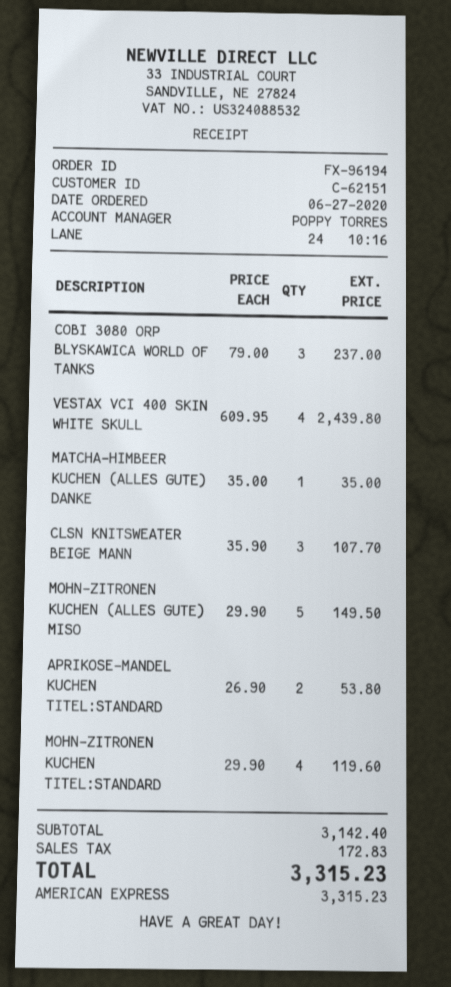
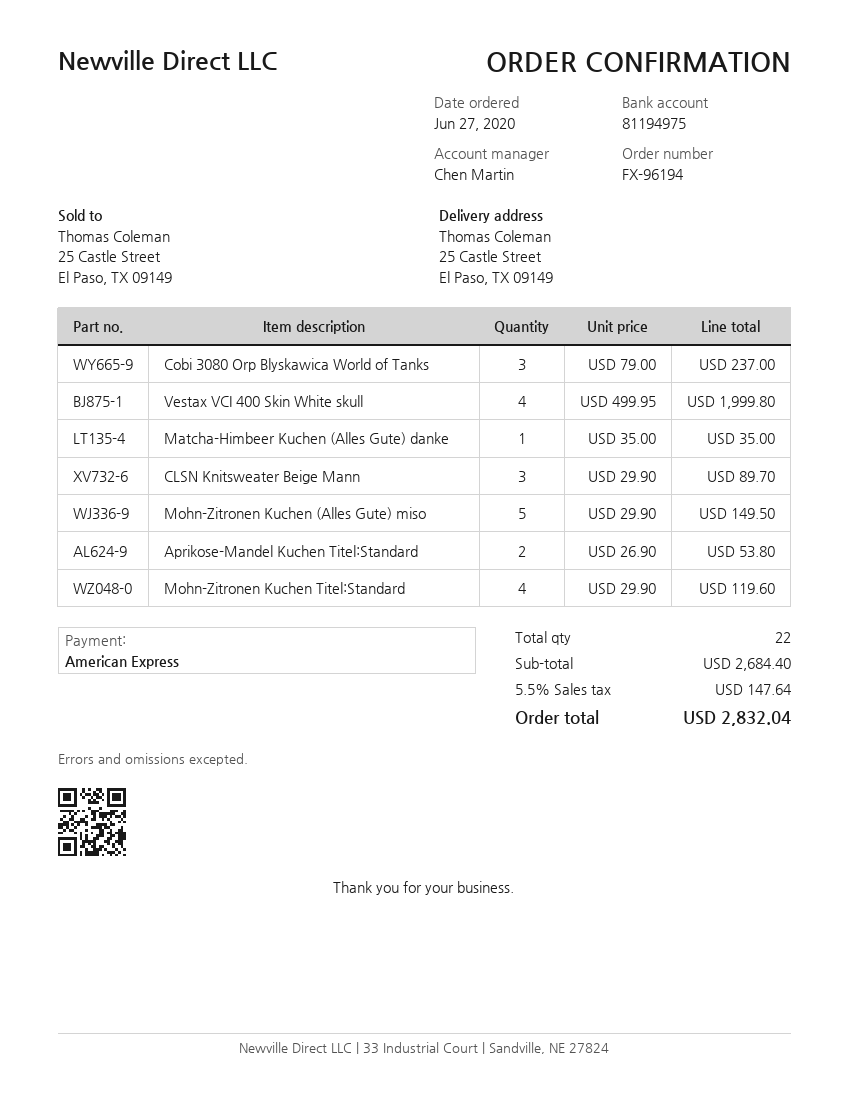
sales rep: POPPY TORRES -> Chen Martin
VESTAX VCI 400 SKIN WHITE SKULL: 4 x 609.95 = 2439.80 -> 4 x 499.95 = 1999.80
CLSN KNITSWEATER BEIGE MANN: 3 x 35.90 = 107.70 -> 3 x 29.90 = 89.70
subtotal: 3142.40 -> 2684.40
tax: 172.83 -> 147.64
total: 3315.23 -> 2832.04

